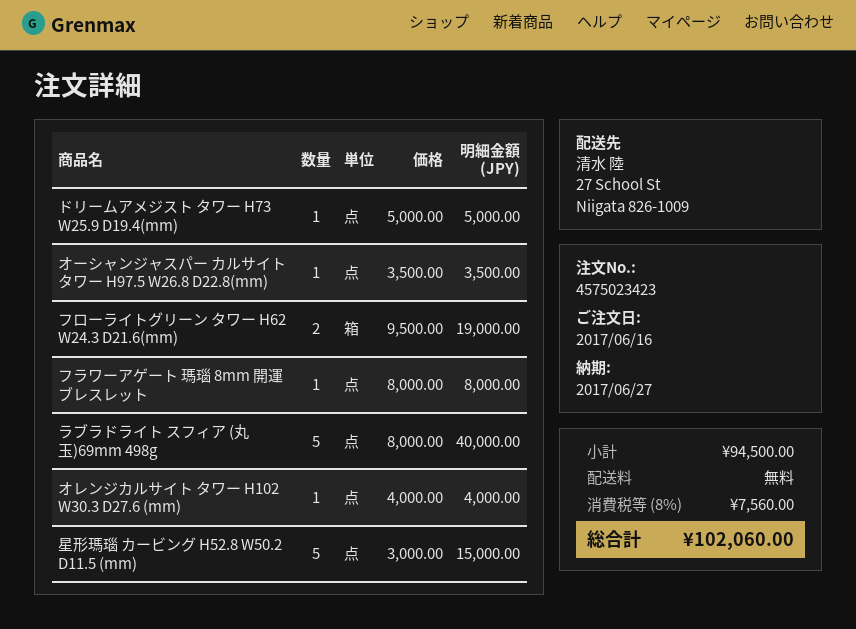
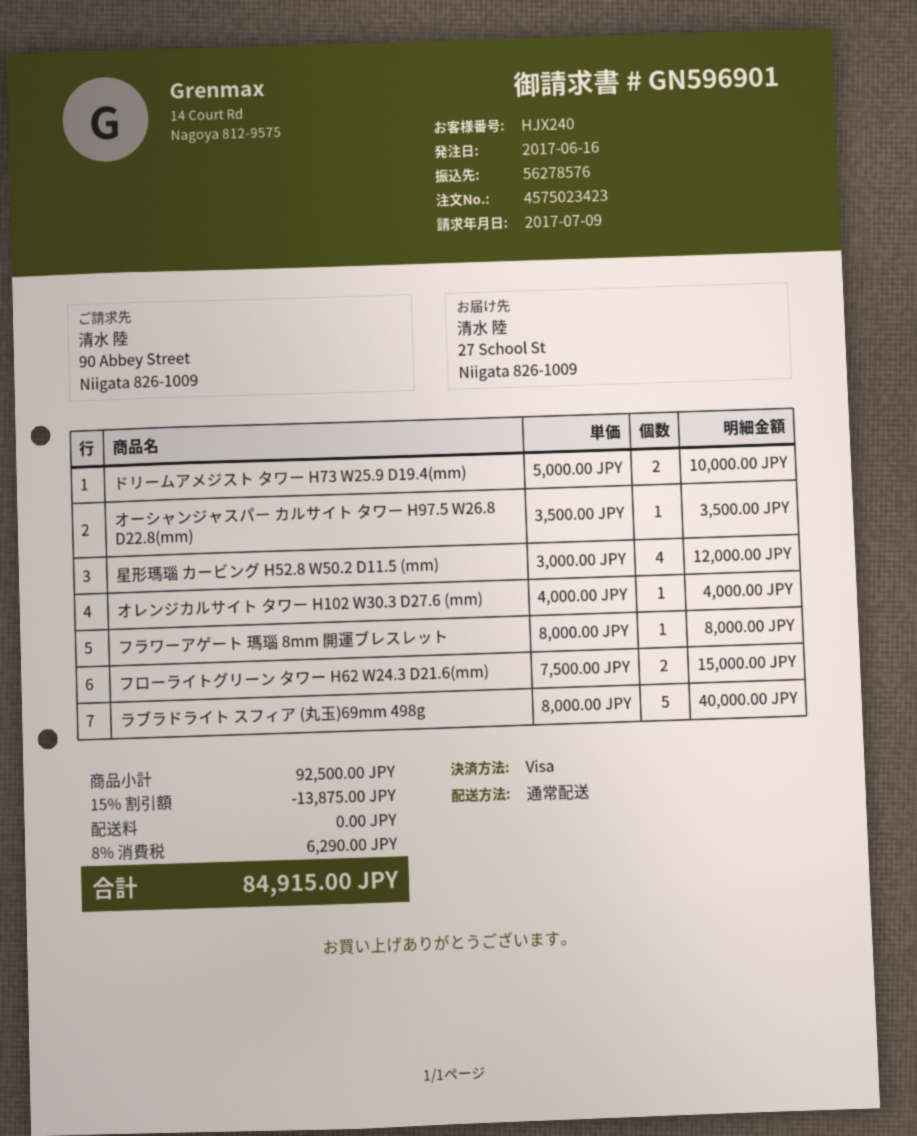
ドリームアメジスト タワー H73 W25.9 D19.4(mm): 1 x 5000.00 = 5000.00 -> 2 x 5000.00 = 10000.00
フローライトグリーン タワー H62 W24.3 D21.6(mm): 2 x 9500.00 = 19000.00 -> 2 x 7500.00 = 15000.00
星形瑪瑙 カービング H52.8 W50.2 D11.5 (mm): 5 x 3000.00 = 15000.00 -> 4 x 3000.00 = 12000.00
subtotal: 94500.00 -> 92500.00
discount: none -> 15% = 13875.00
tax: 8% = 7560.00 -> 8% = 6290.00
total: 102060.00 -> 84915.00

